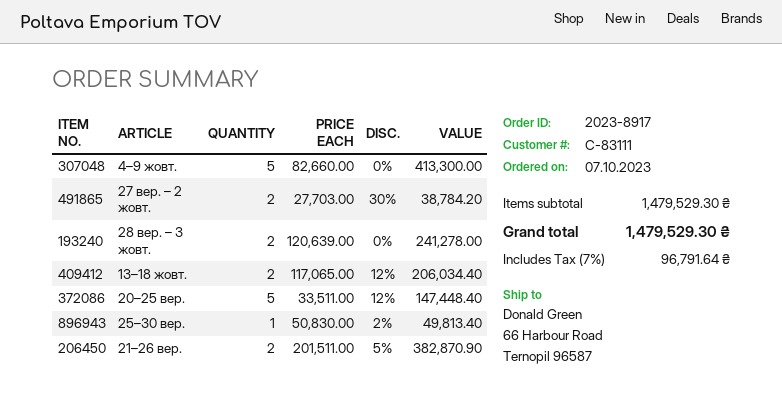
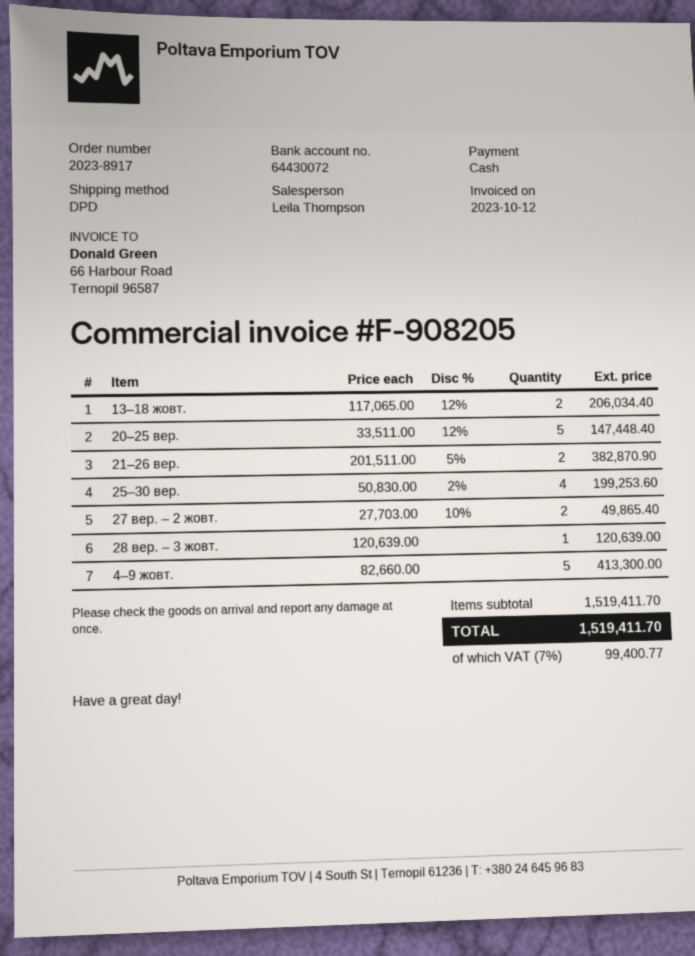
27 вер. – 2 жовт.: 2 x 27703.00 - 30% = 38784.20 -> 2 x 27703.00 - 10% = 49865.40
28 вер. – 3 жовт.: 2 x 120639.00 = 241278.00 -> 1 x 120639.00 = 120639.00
25–30 вер.: 1 x 50830.00 - 2% = 49813.40 -> 4 x 50830.00 - 2% = 199253.60
subtotal: 1479529.30 -> 1519411.70
tax: 7% = 96791.64 -> 7% = 99400.77
total: 1479529.30 -> 1519411.70

